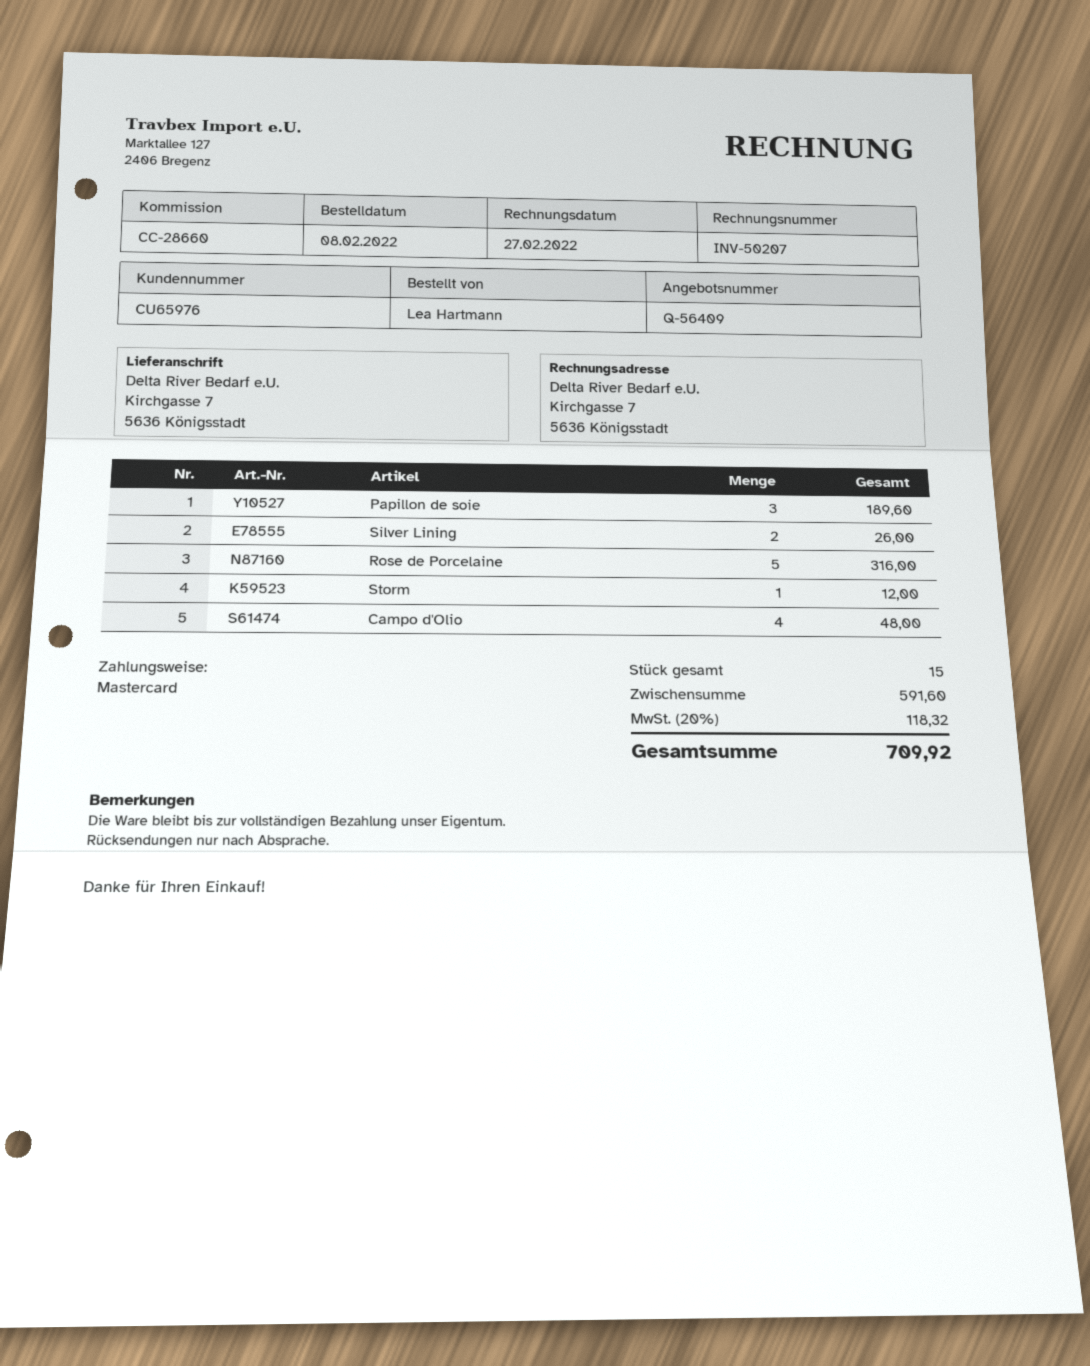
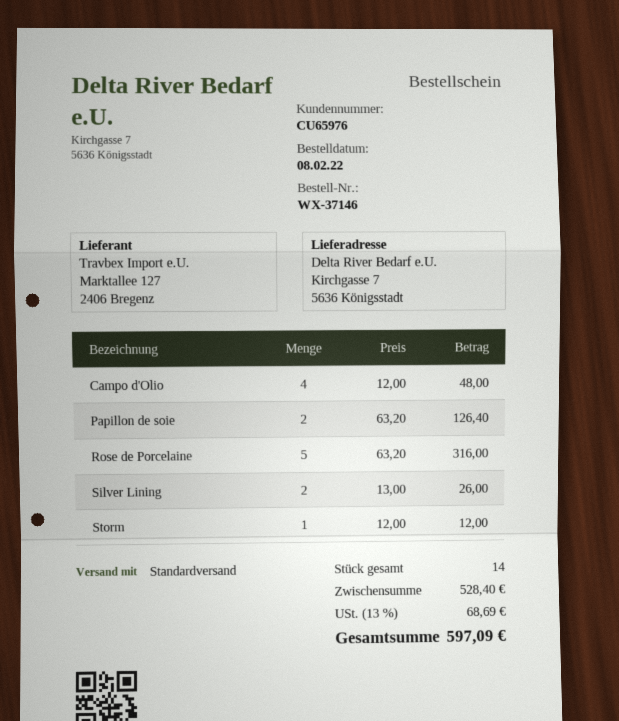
Papillon de soie: 3 for 189.60 -> 2 for 126.40
total quantity: 15 -> 14
subtotal: 591.60 -> 528.40
tax: 20% = 118.32 -> 13% = 68.69
total: 709.92 -> 597.09

